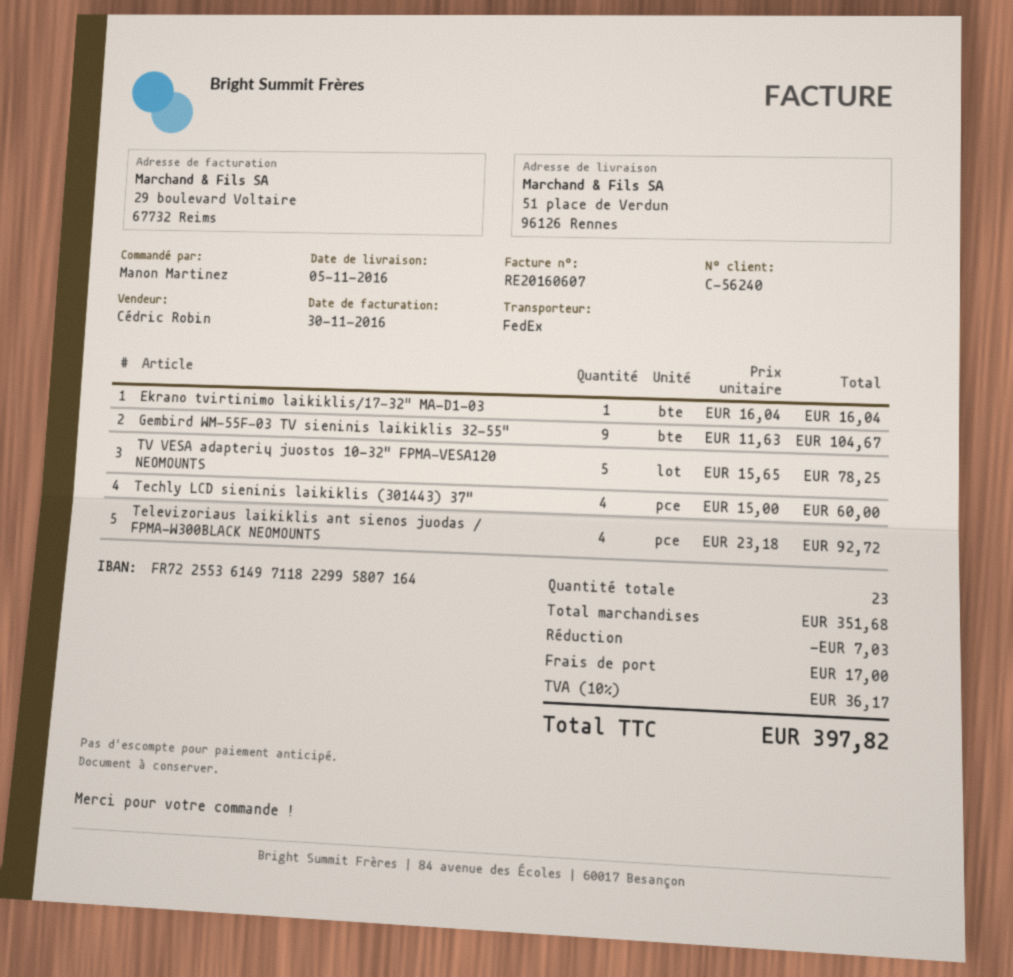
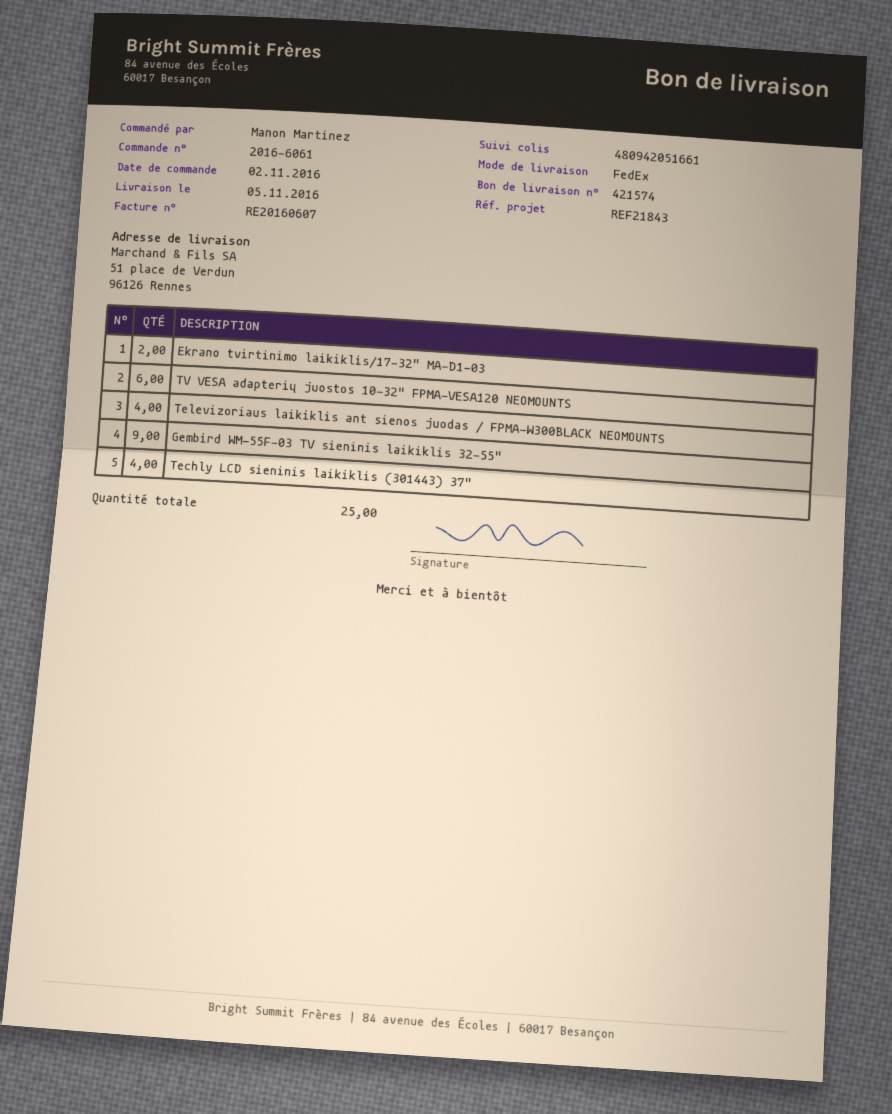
Ekrano tvirtinimo laikiklis/17-32" MA-D1-03: 1 -> 2
TV VESA adapterių juostos 10-32" FPMA-VESA120 NEOMOUNTS: 5 -> 6
total quantity: 23 -> 25

